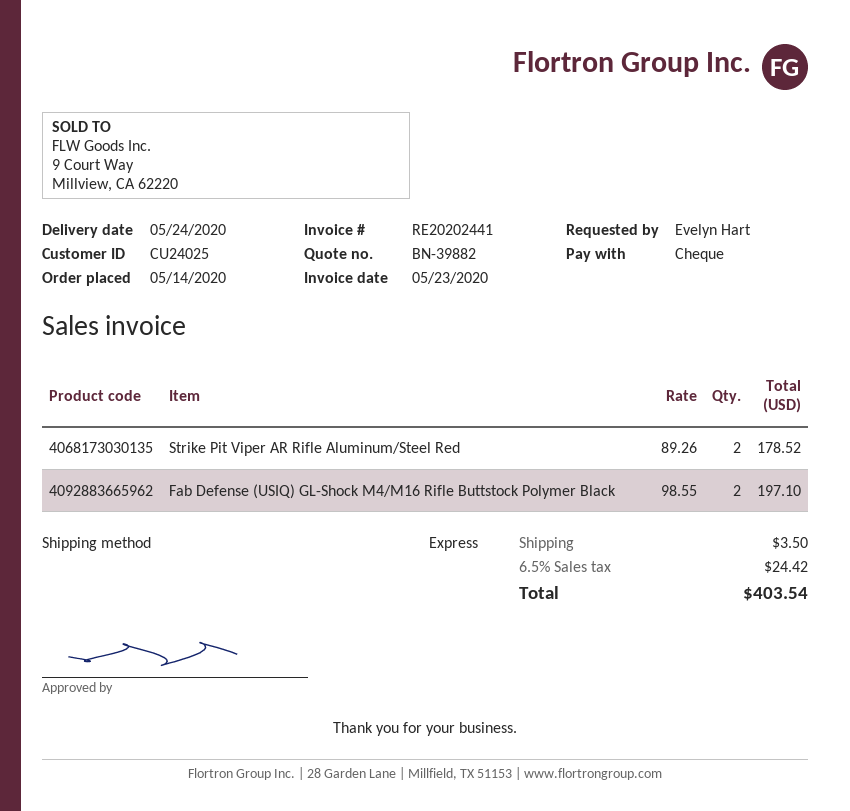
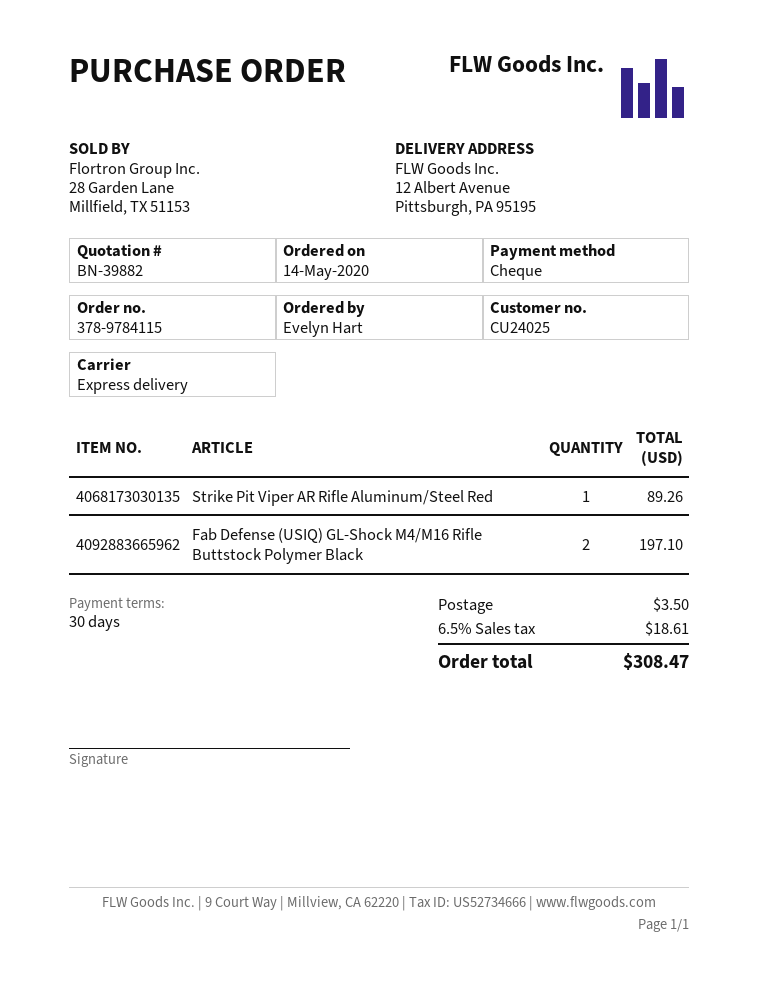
Strike Pit Viper AR Rifle Aluminum/Steel Red: 2 for 178.52 -> 1 for 89.26
tax: 6.5% = 24.42 -> 6.5% = 18.61
total: 403.54 -> 308.47

